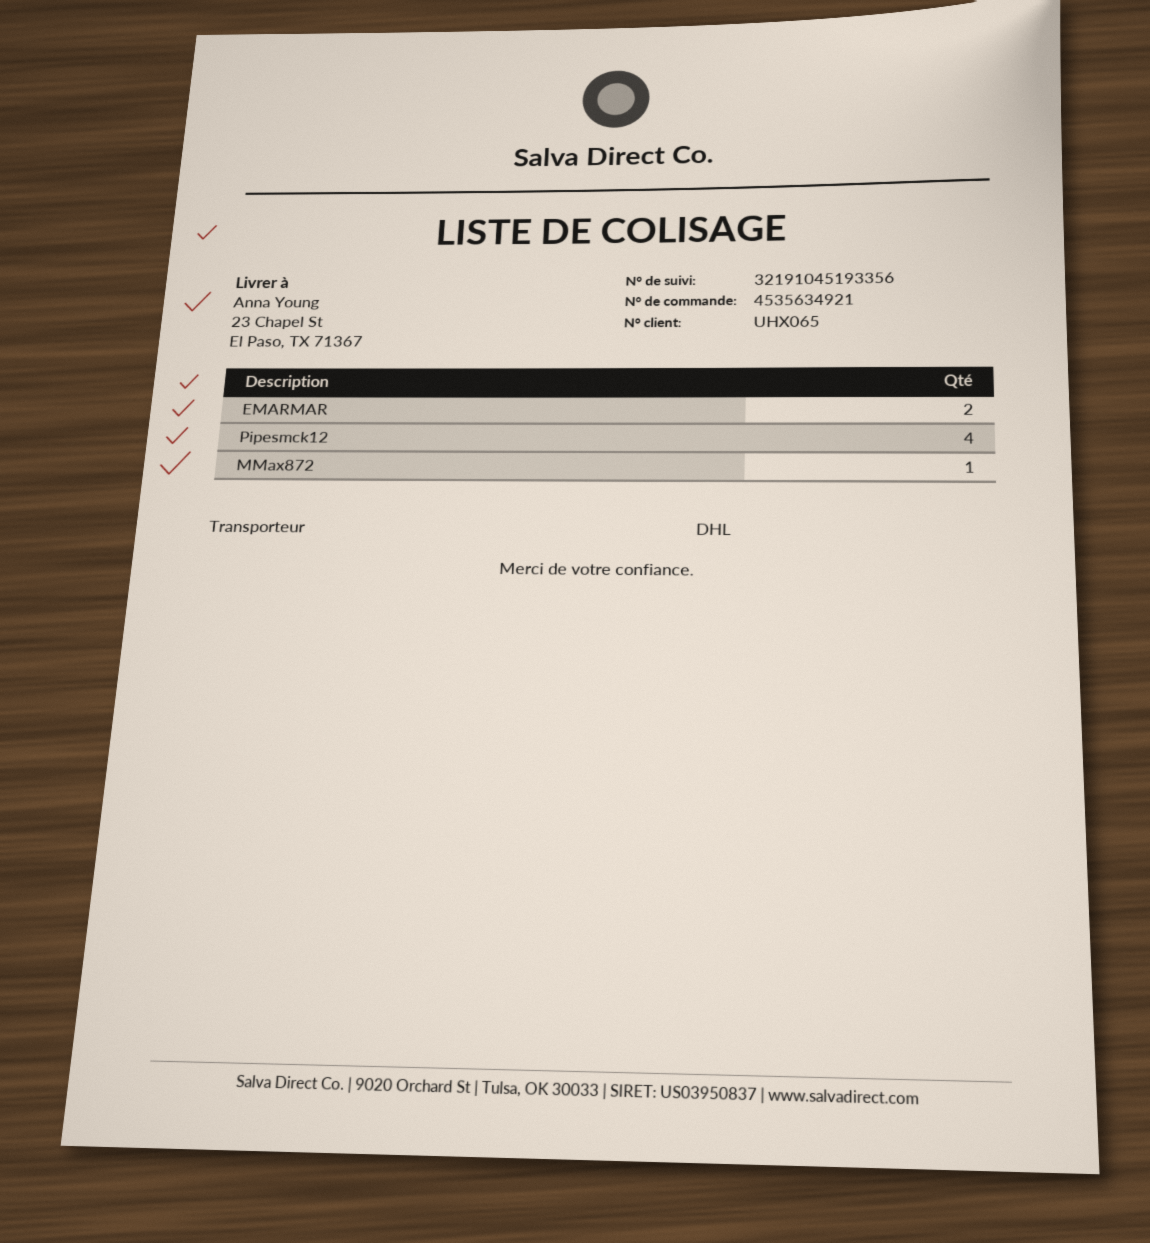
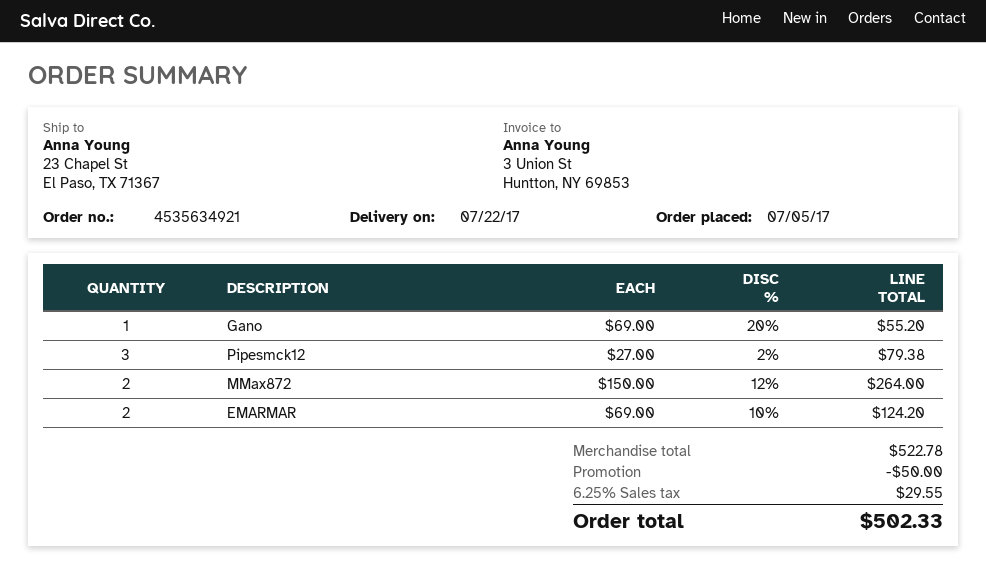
Pipesmck12: 4 -> 3
MMax872: 1 -> 2
Gano: none -> 1

